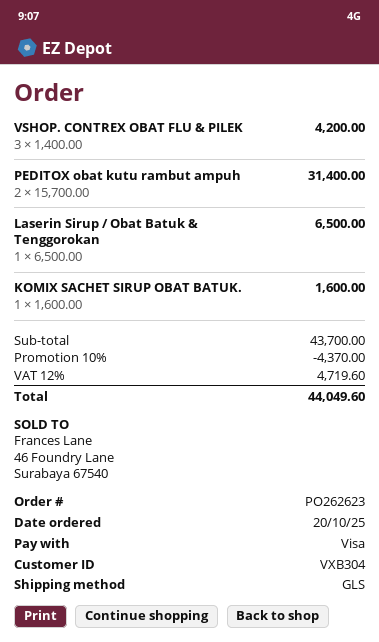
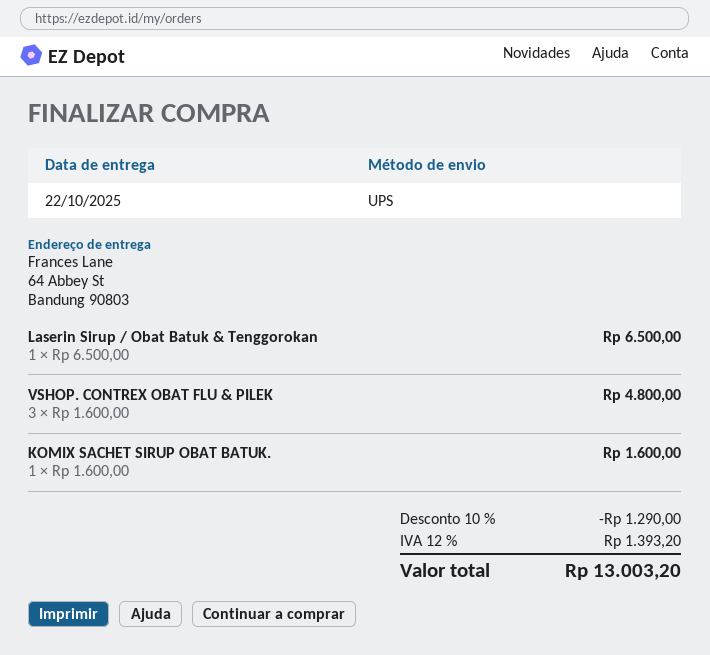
shipping method: GLS -> UPS
VSHOP. CONTREX OBAT FLU & PILEK: 3 x 1400.00 = 4200.00 -> 3 x 1600.00 = 4800.00
PEDITOX obat kutu rambut ampuh: 2 x 15700.00 = 31400.00 -> none
discount: 10% = 4370.00 -> 10% = 1290.00
tax: 12% = 4719.60 -> 12% = 1393.20
total: 44049.60 -> 13003.20

